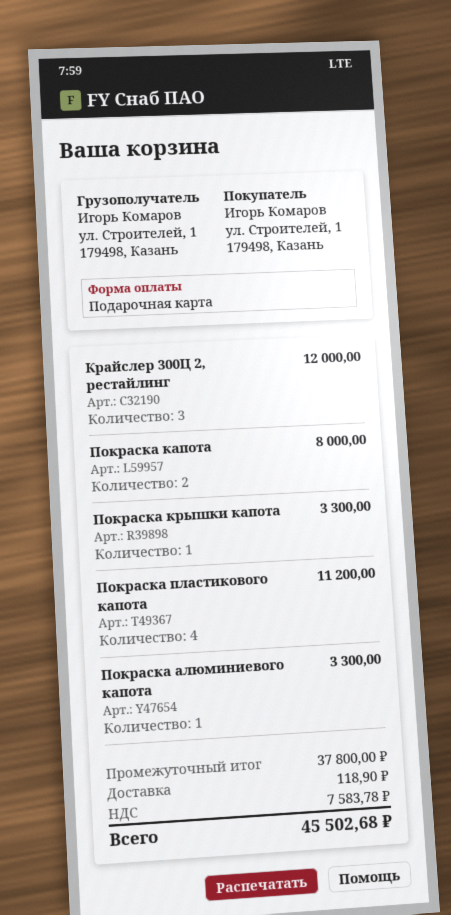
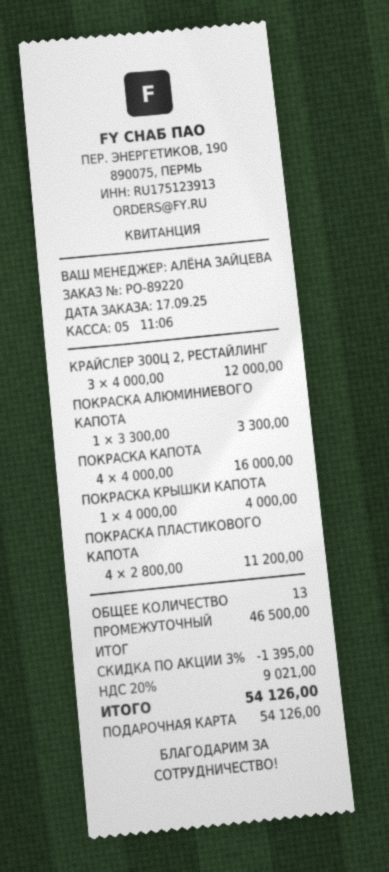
Покраска капота: 2 for 8000.00 -> 4 for 16000.00
Покраска крышки капота: 1 for 3300.00 -> 1 for 4000.00
subtotal: 37800.00 -> 46500.00
discount: none -> 3% = 1395.00
shipping: 118.90 -> none
tax: 7583.78 -> 9021.00
total: 45502.68 -> 54126.00

